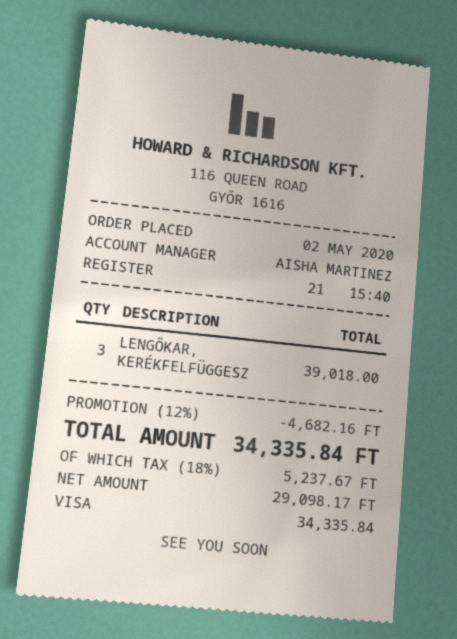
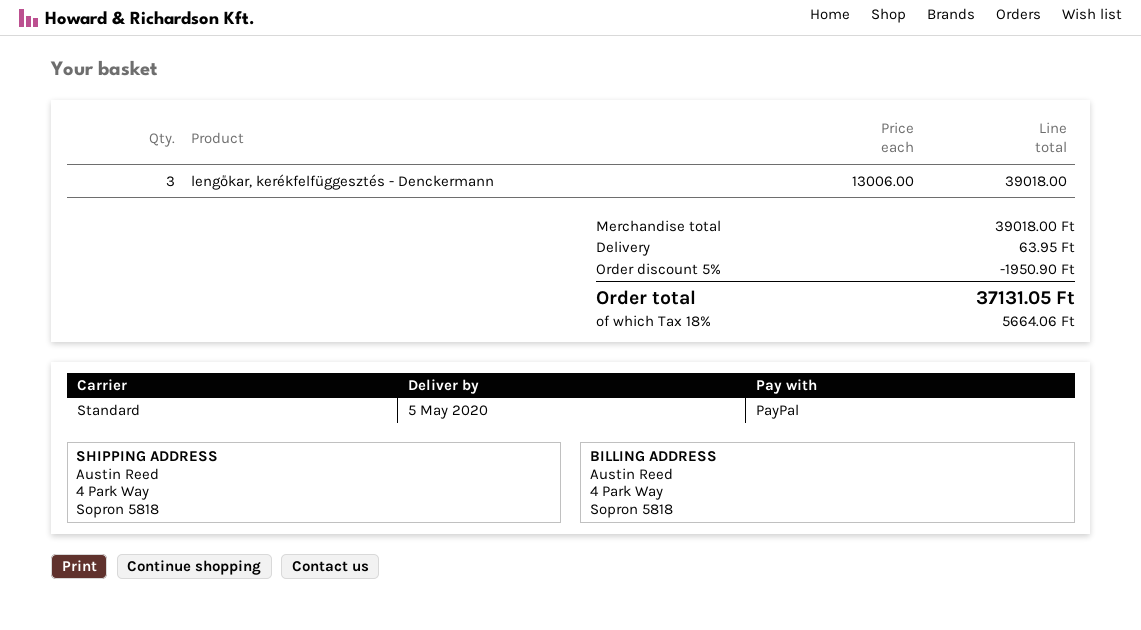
payment method: Visa -> PayPal
discount: 12% = 4682.16 -> 5% = 1950.90
shipping: none -> 63.95
tax: 18% = 5237.67 -> 18% = 5664.06
total: 34335.84 -> 37131.05

